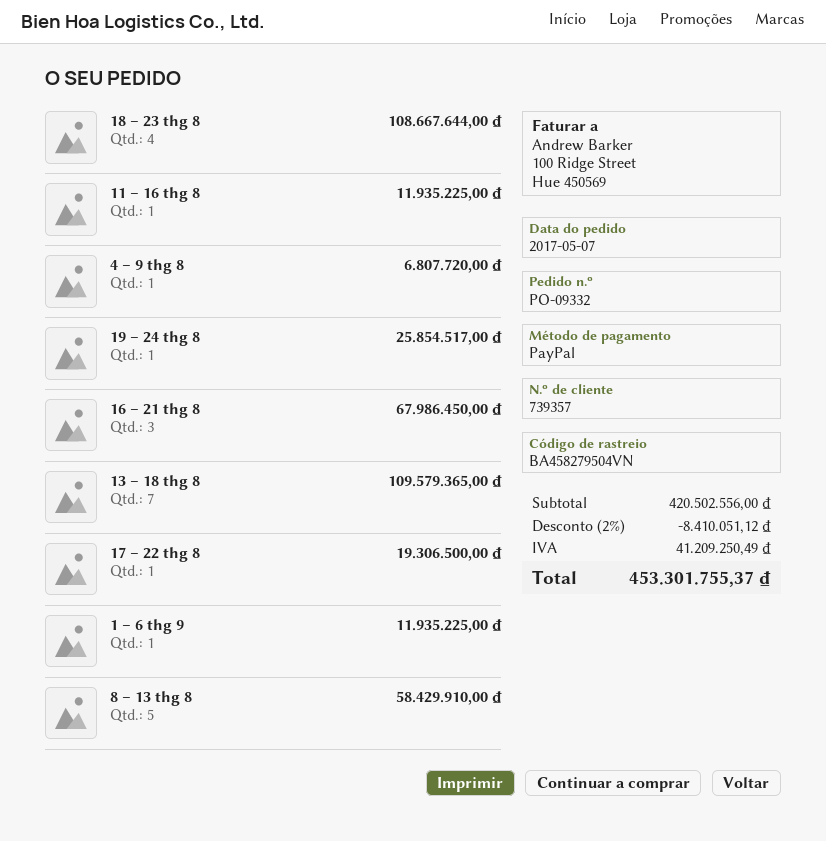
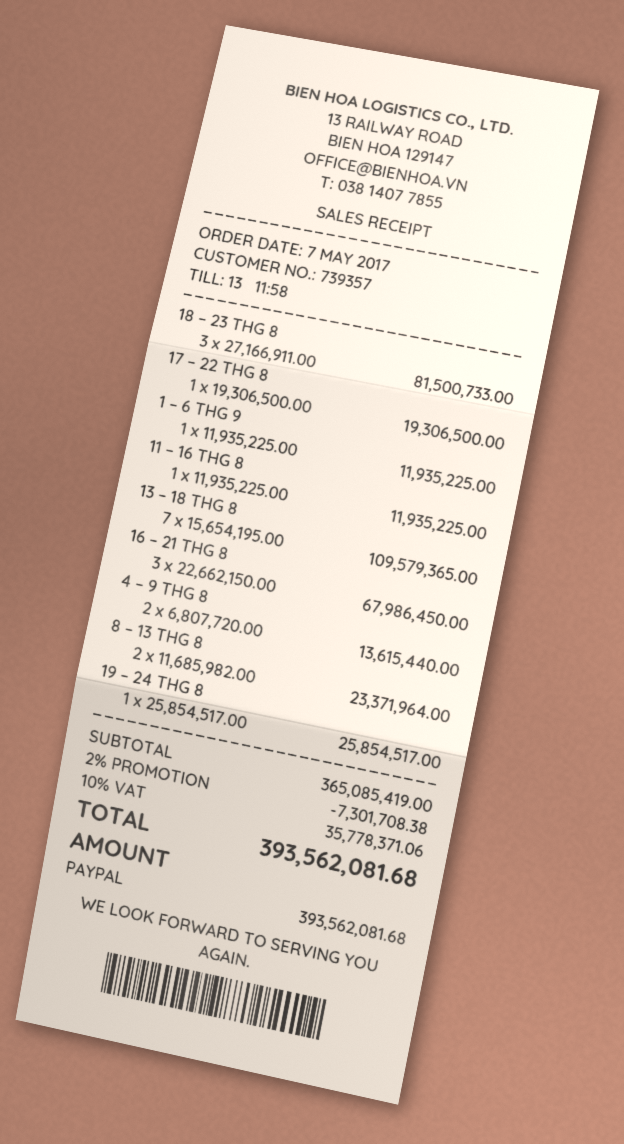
18 – 23 thg 8: 4 for 108667644.00 -> 3 for 81500733.00
4 – 9 thg 8: 1 for 6807720.00 -> 2 for 13615440.00
8 – 13 thg 8: 5 for 58429910.00 -> 2 for 23371964.00
subtotal: 420502556.00 -> 365085419.00
discount: 2% = 8410051.12 -> 2% = 7301708.38
tax: 41209250.49 -> 35778371.06
total: 453301755.37 -> 393562081.68

